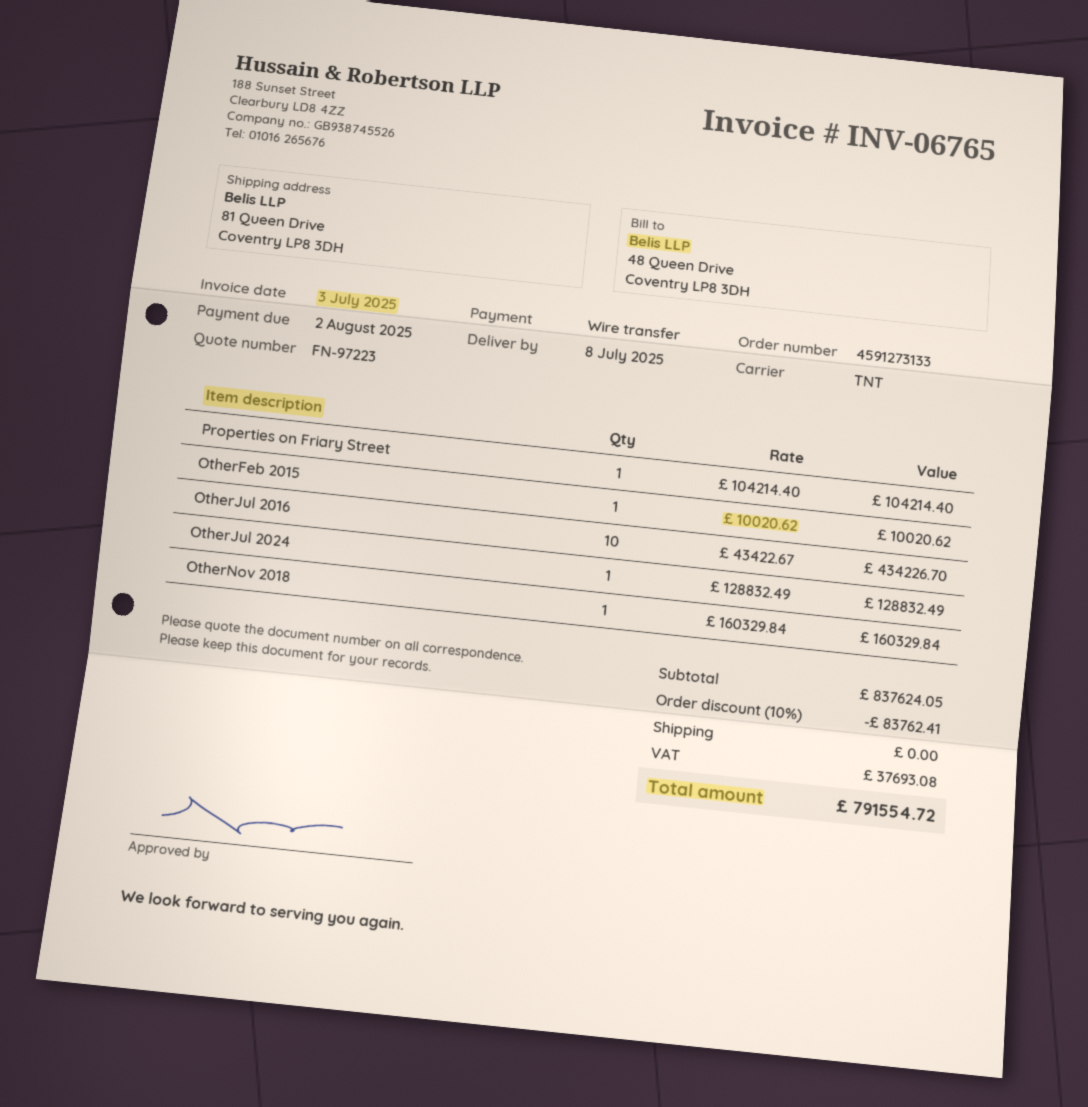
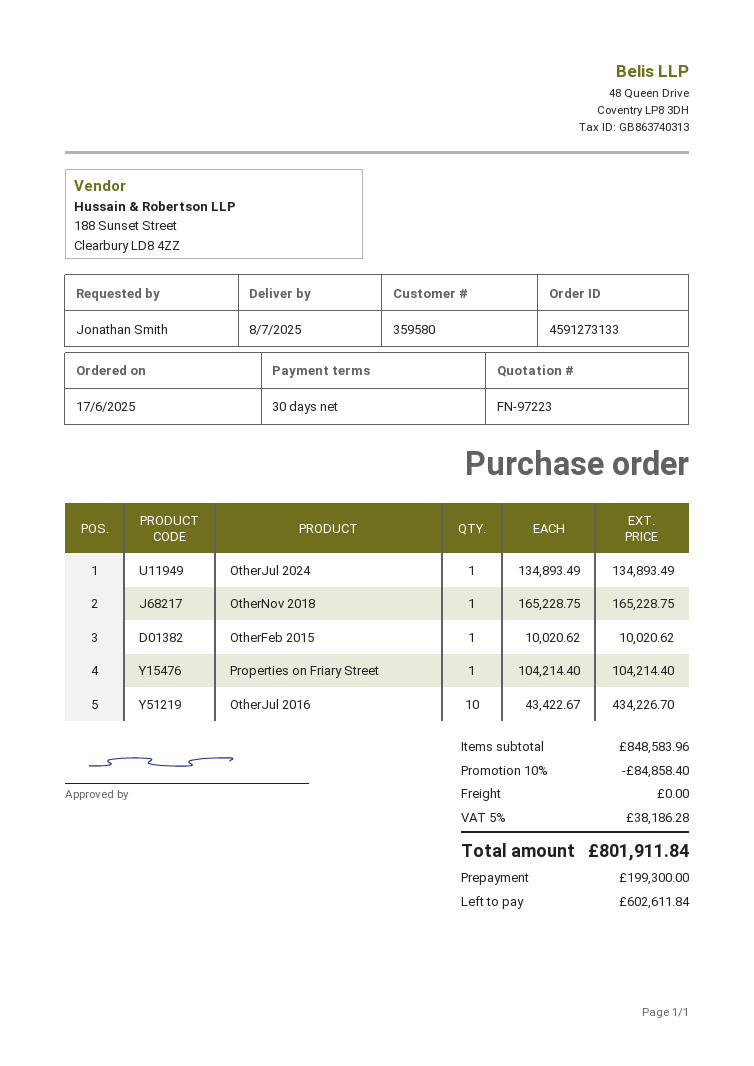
OtherJul 2024: 1 x 128832.49 = 128832.49 -> 1 x 134893.49 = 134893.49
OtherNov 2018: 1 x 160329.84 = 160329.84 -> 1 x 165228.75 = 165228.75
subtotal: 837624.05 -> 848583.96
discount: 10% = 83762.41 -> 10% = 84858.40
tax: 37693.08 -> 38186.28
total: 791554.72 -> 801911.84

